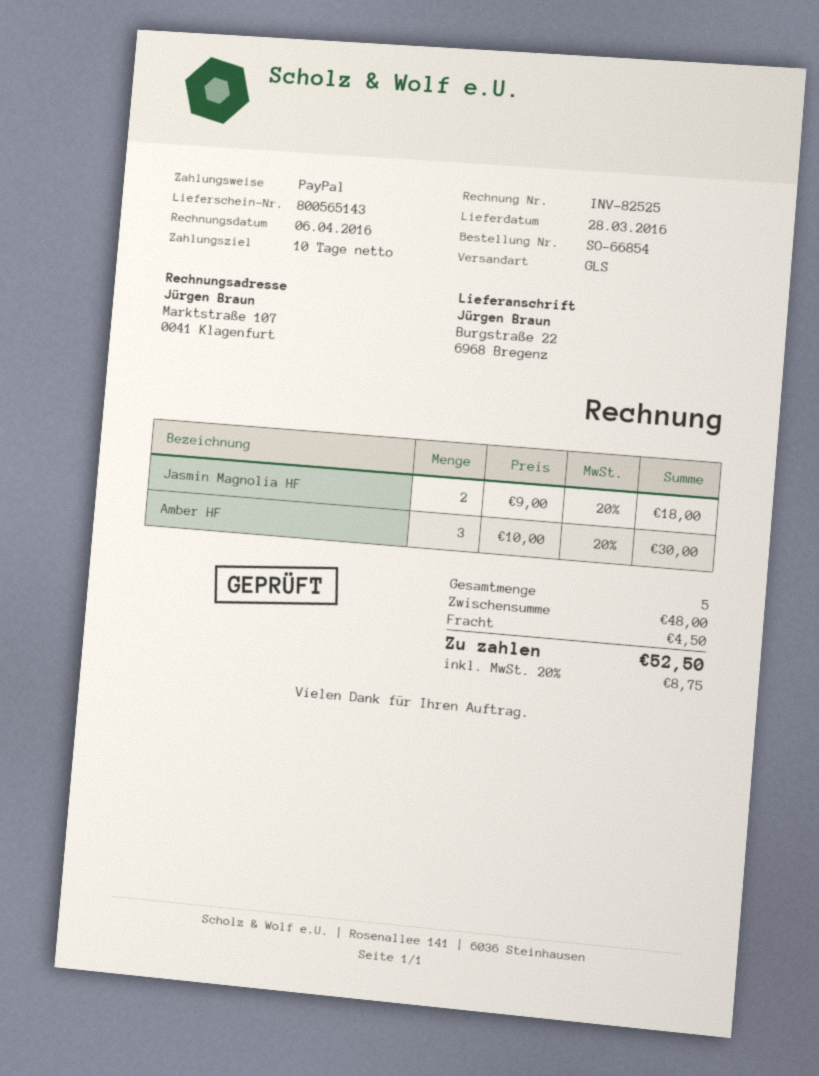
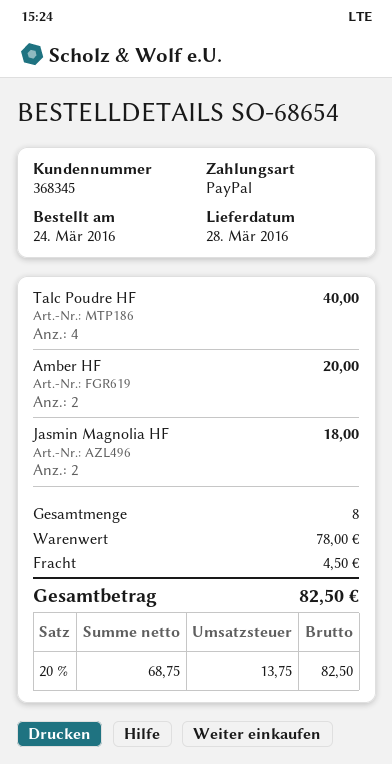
order number: SO-66854 -> SO-68654
Amber HF: 3 for 30.00 -> 2 for 20.00
Talc Poudre HF: none -> 4 for 40.00
total quantity: 5 -> 8
subtotal: 48.00 -> 78.00
tax: 20% = 8.75 -> 20% = 13.75
total: 52.50 -> 82.50

